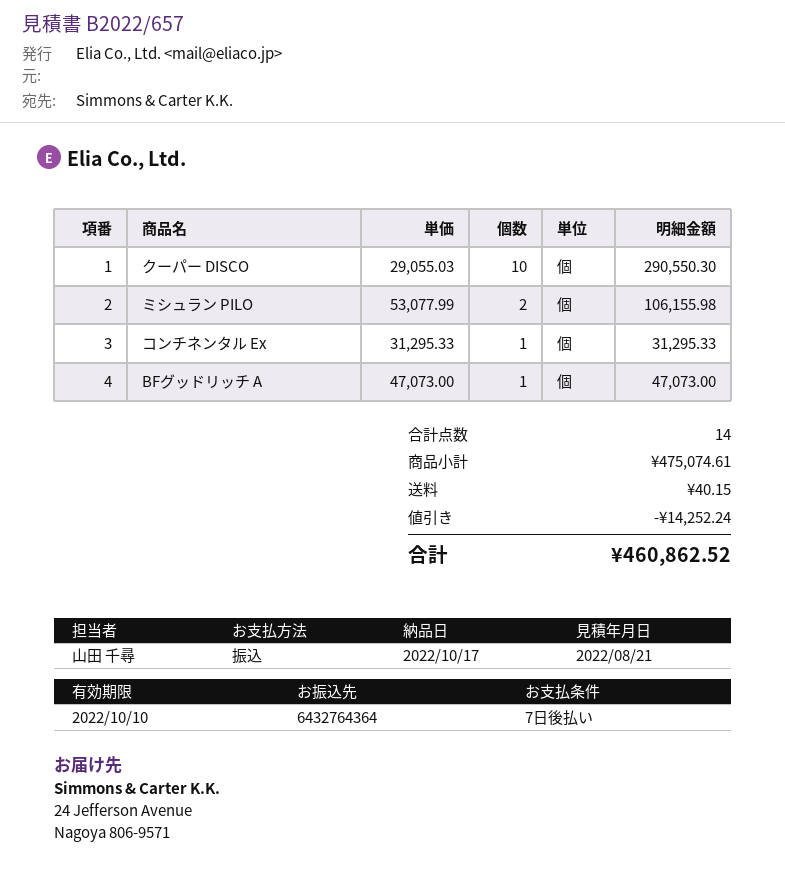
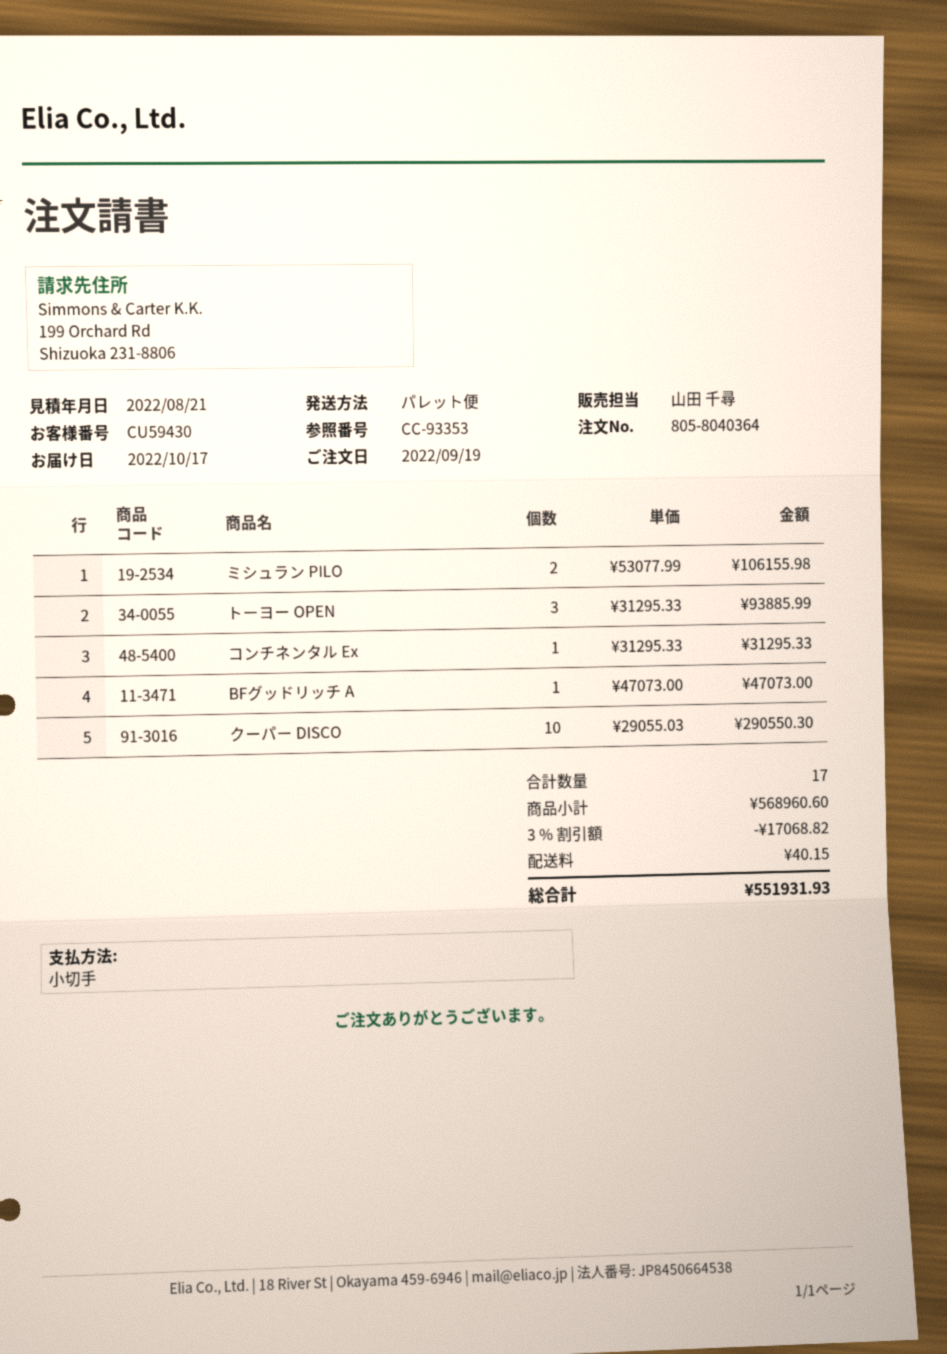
payment method: bank transfer -> cheque
トーヨー OPEN: none -> 3 x 31295.33 = 93885.99
total quantity: 14 -> 17
subtotal: 475074.61 -> 568960.60
discount: 14252.24 -> 17068.82
total: 460862.52 -> 551931.93

